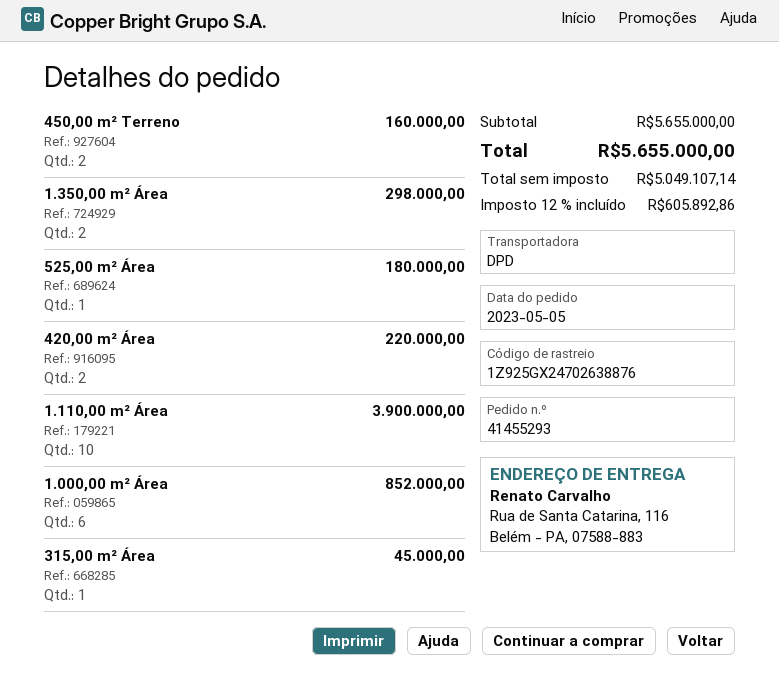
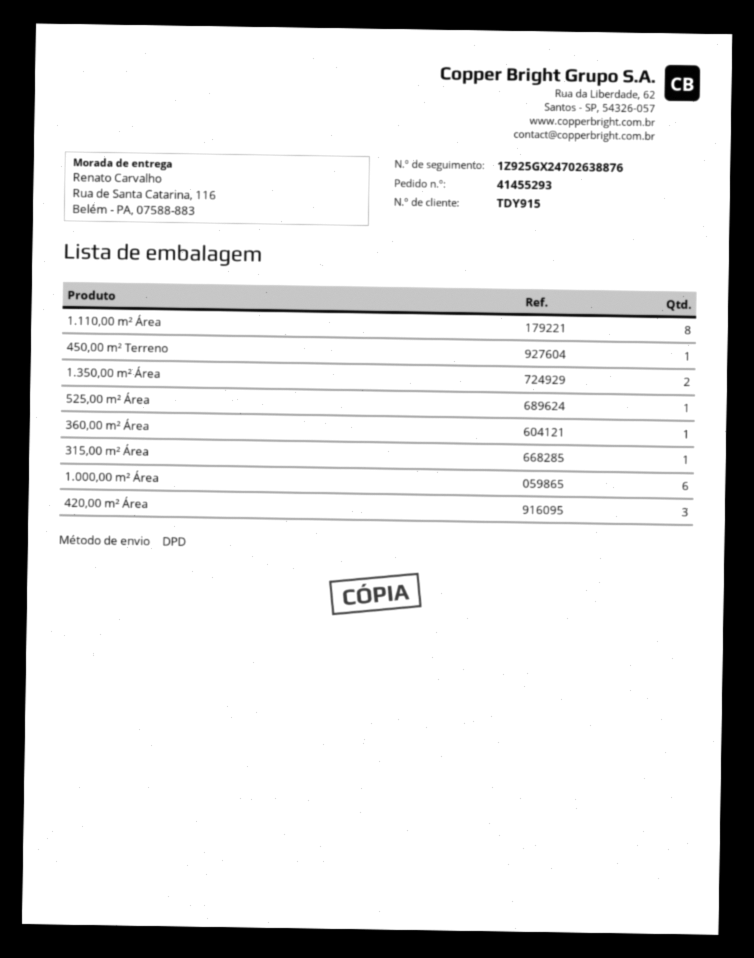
450,00 m² Terreno: 2 -> 1
420,00 m² Área: 2 -> 3
1.110,00 m² Área: 10 -> 8
360,00 m² Área: none -> 1

